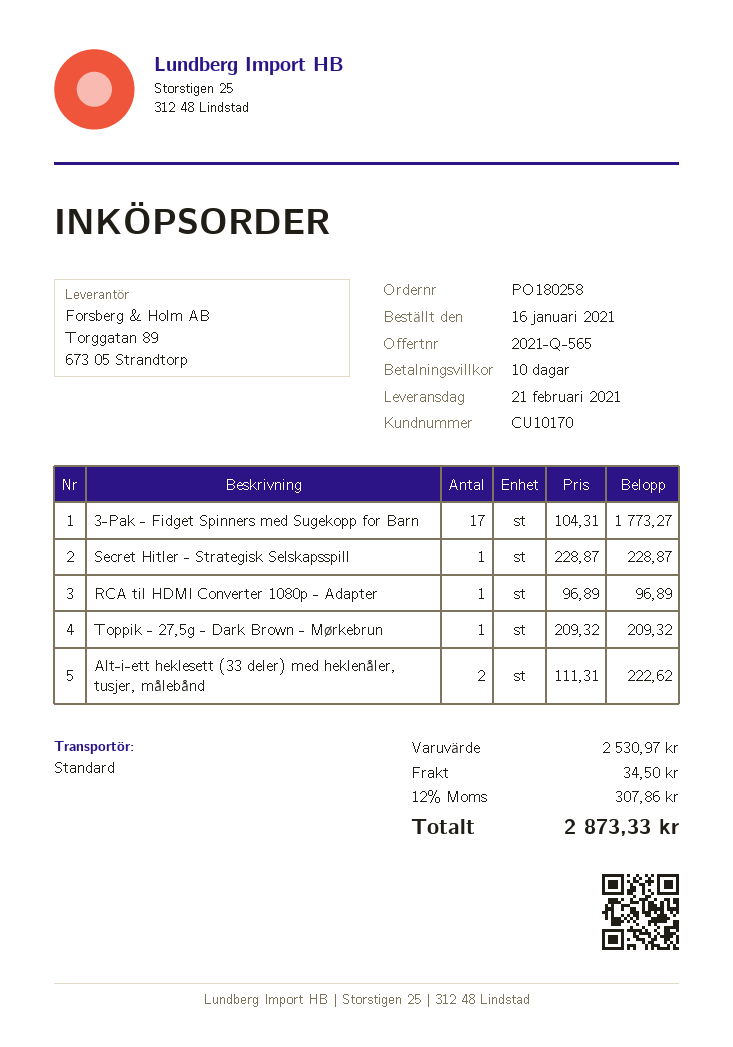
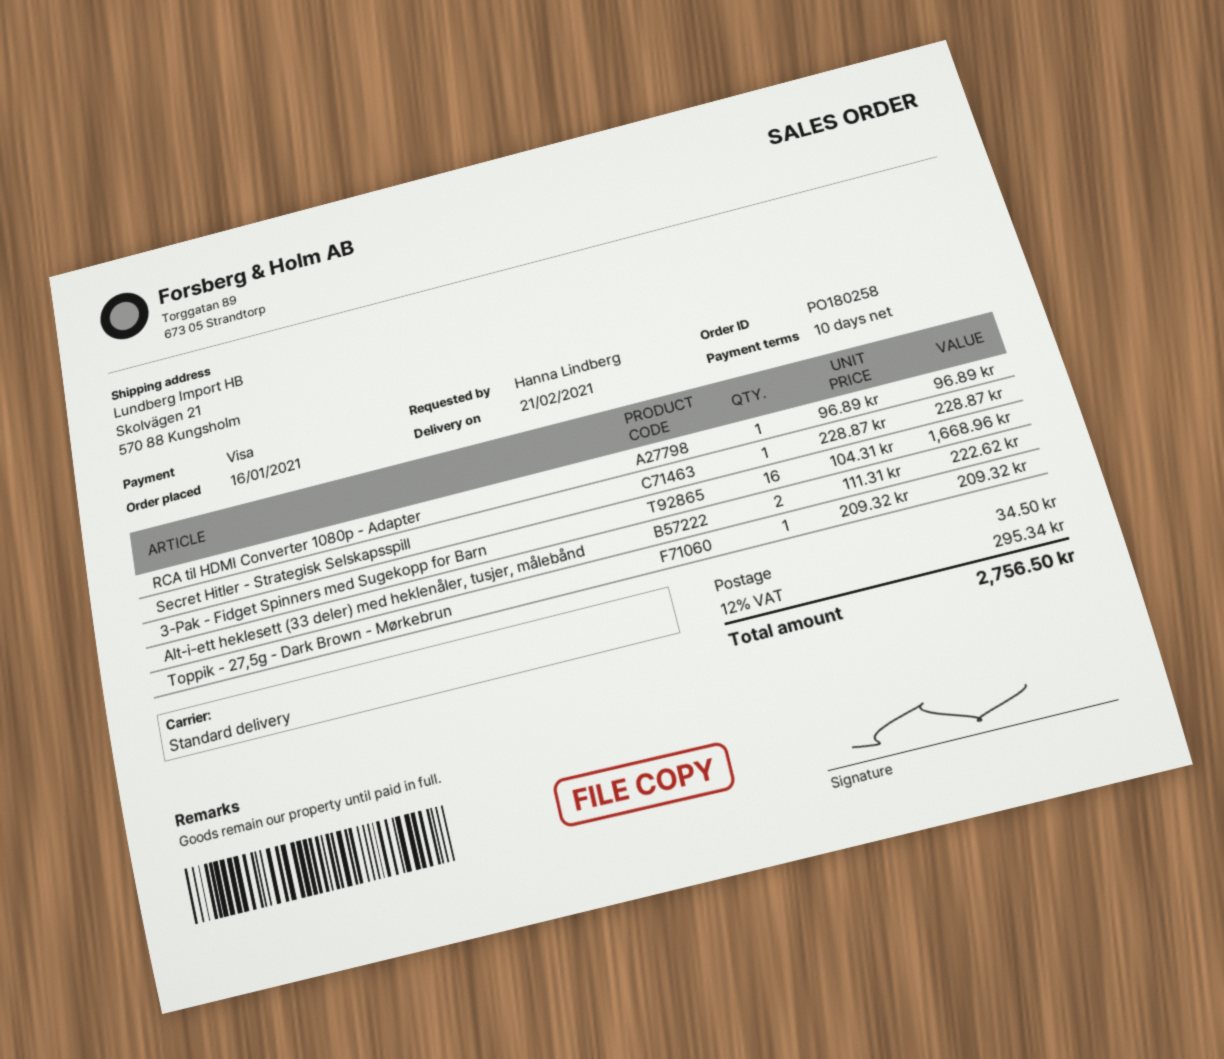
3-Pak - Fidget Spinners med Sugekopp for Barn: 17 x 104.31 = 1773.27 -> 16 x 104.31 = 1668.96
tax: 12% = 307.86 -> 12% = 295.34
total: 2873.33 -> 2756.50

